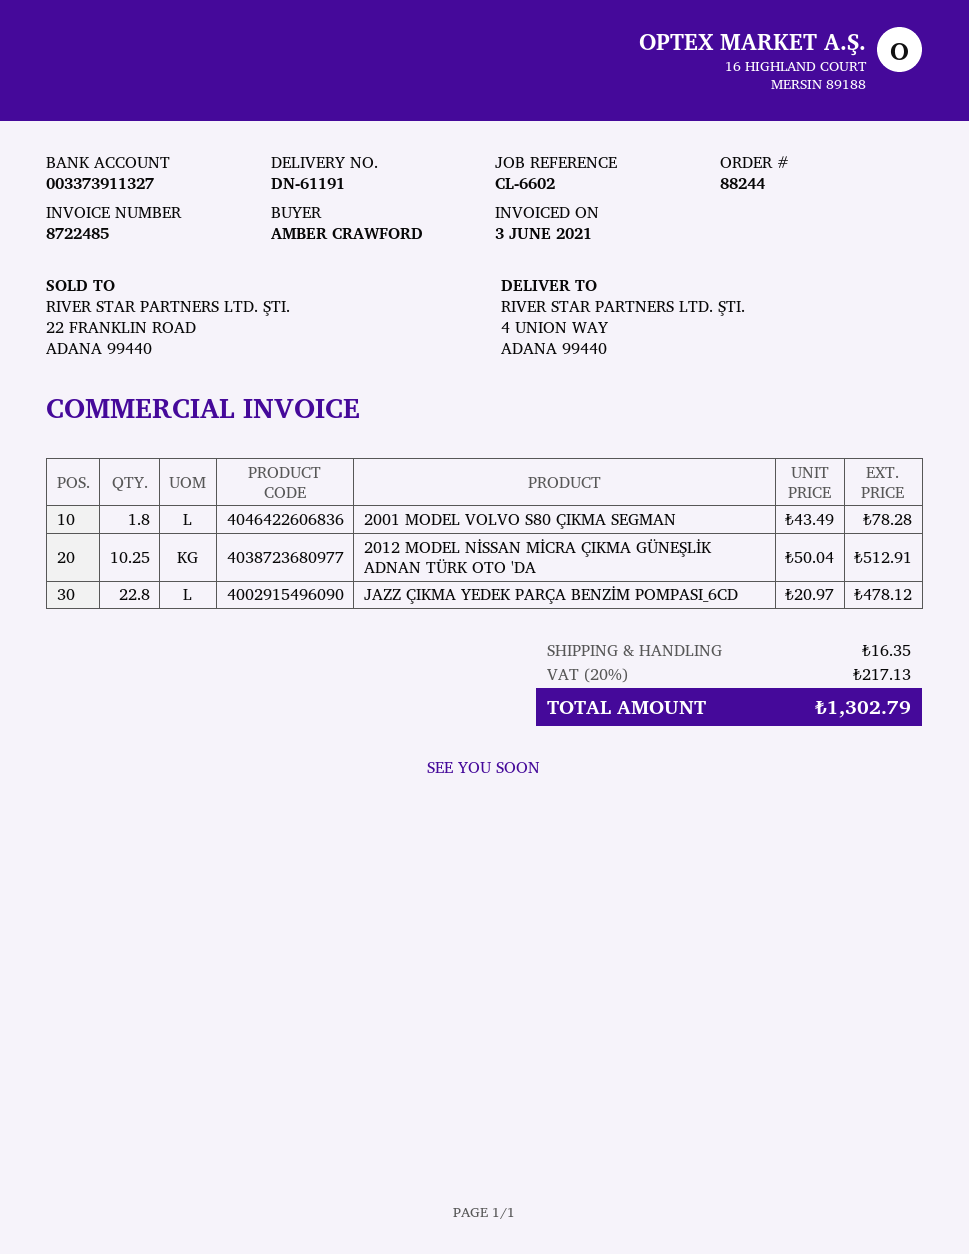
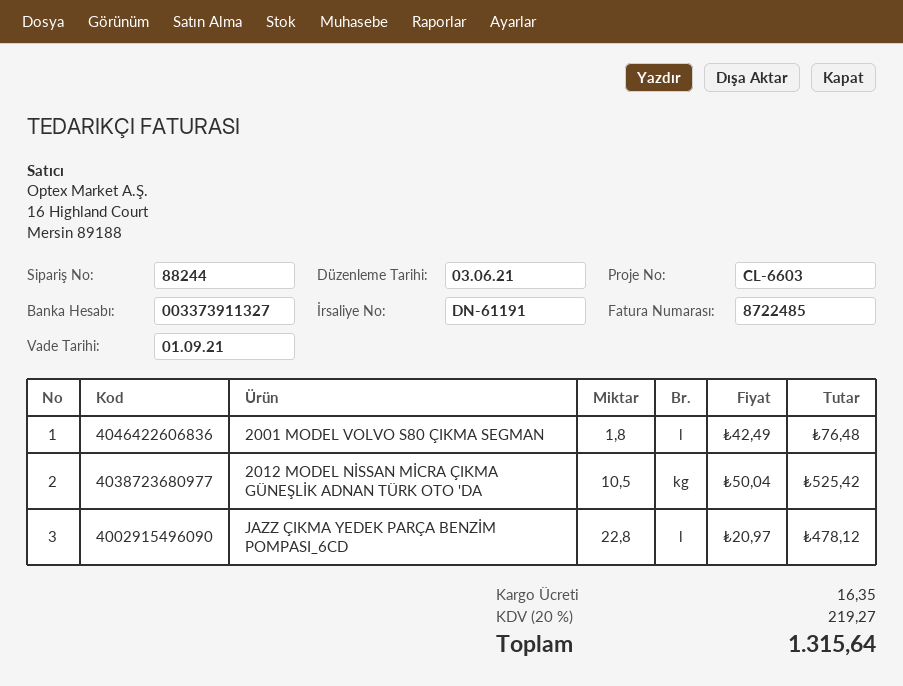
reference: CL-6602 -> CL-6603
2001 MODEL VOLVO S80 ÇIKMA SEGMAN: 1.8 x 43.49 = 78.28 -> 1.8 x 42.49 = 76.48
2012 MODEL NİSSAN MİCRA ÇIKMA GÜNEŞLİK ADNAN TÜRK OTO 'DA: 10.25 x 50.04 = 512.91 -> 10.5 x 50.04 = 525.42
tax: 20% = 217.13 -> 20% = 219.27
total: 1302.79 -> 1315.64

